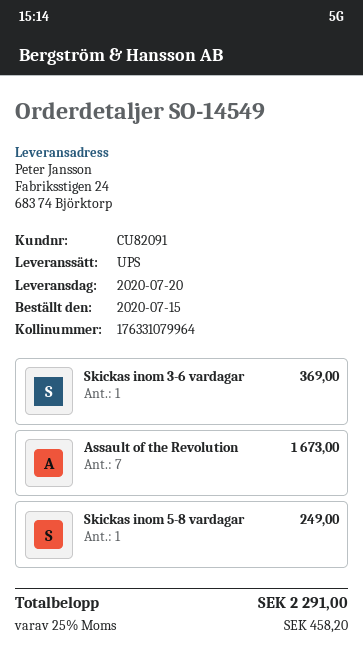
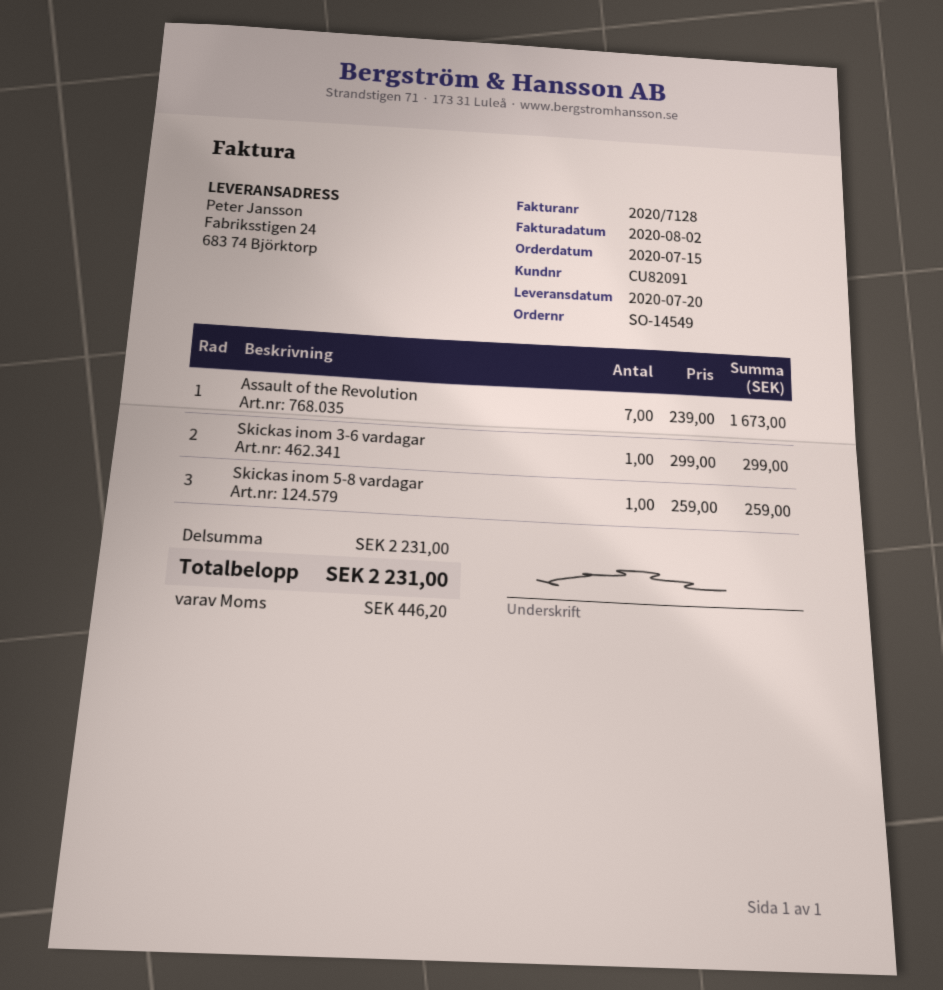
Skickas inom 3-6 vardagar: 1 for 369.00 -> 1 for 299.00
Skickas inom 5-8 vardagar: 1 for 249.00 -> 1 for 259.00
tax: 458.20 -> 446.20
total: 2291.00 -> 2231.00

